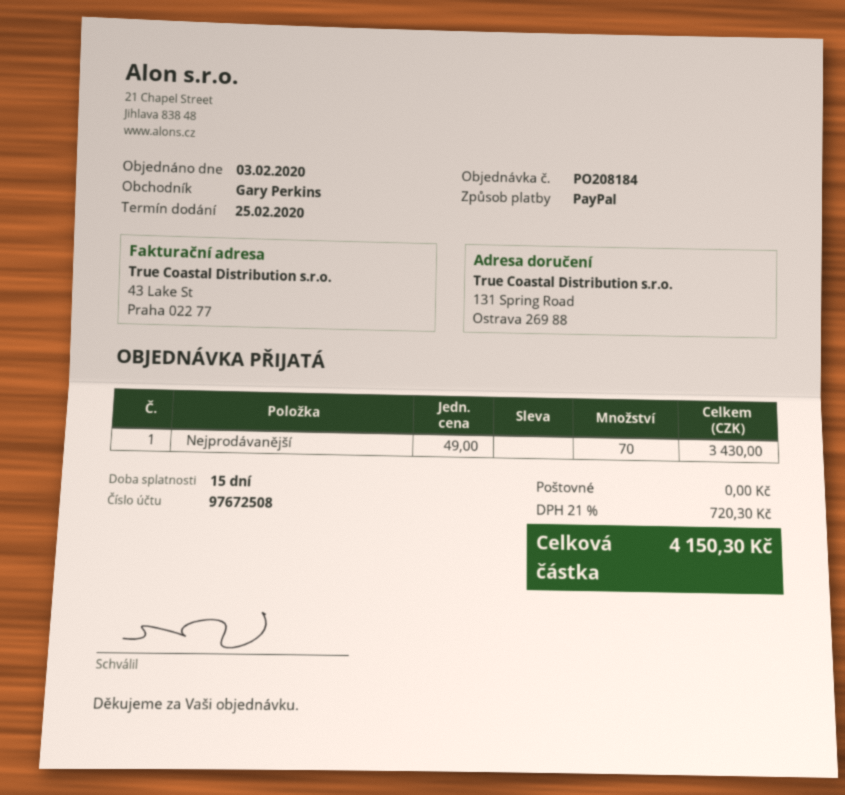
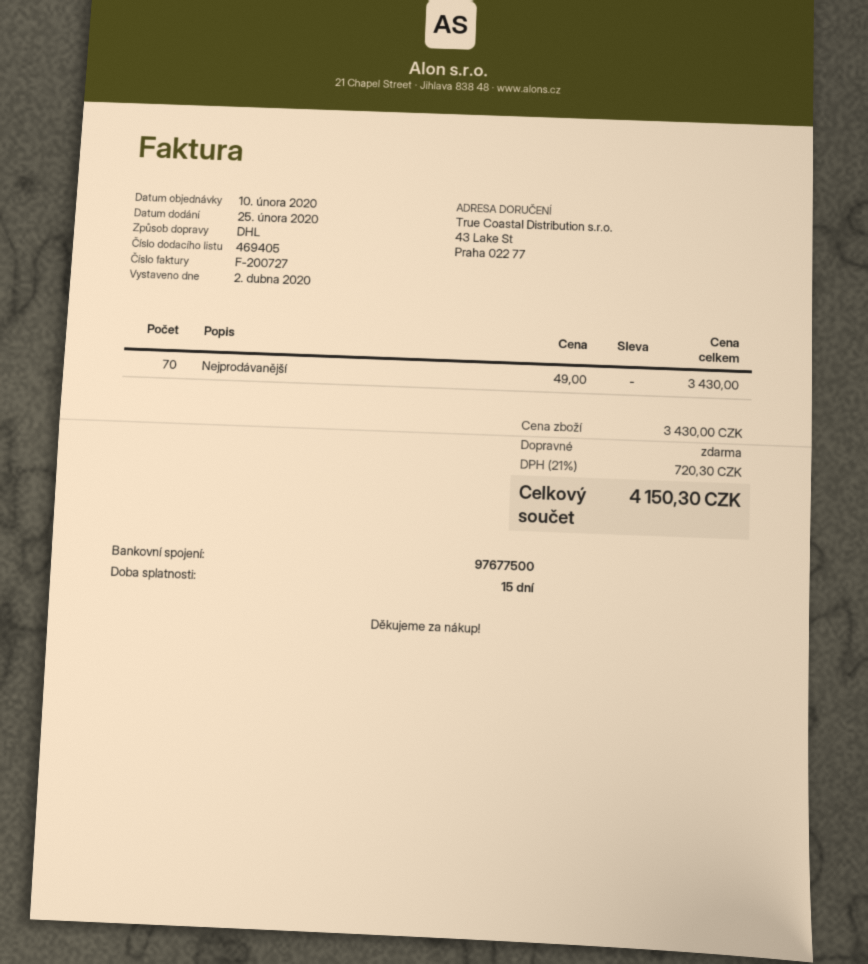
order date: 2020-02-03 -> 2020-02-10
bank account: 97672508 -> 97677500
ship to: 131 Spring Road, Ostrava 269 88 -> 43 Lake St, Praha 022 77

